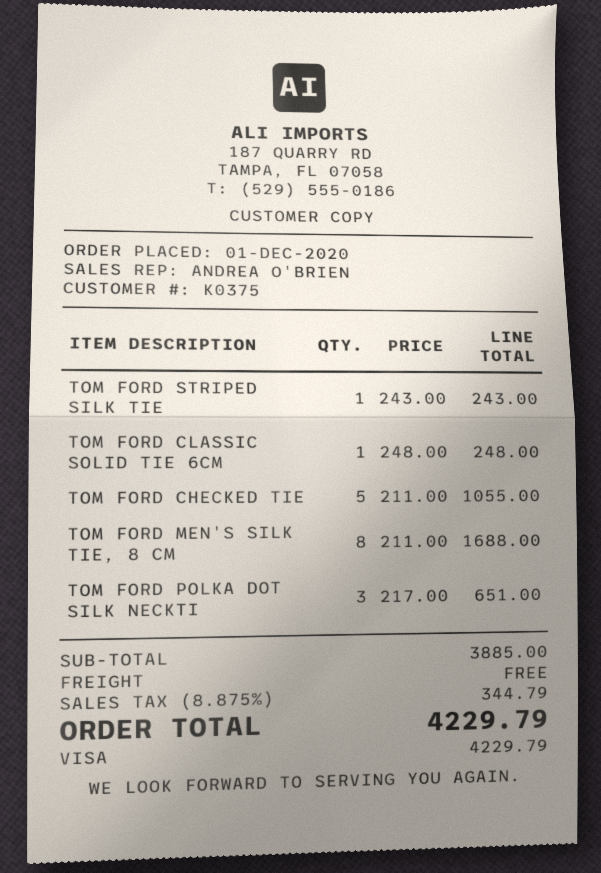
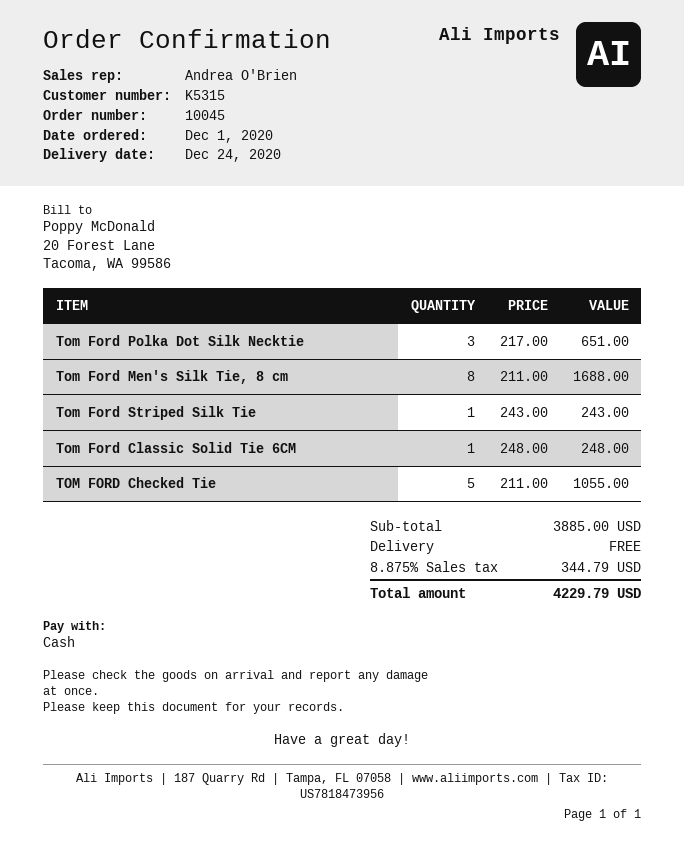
customer number: K0375 -> K5315
payment method: Visa -> cash

